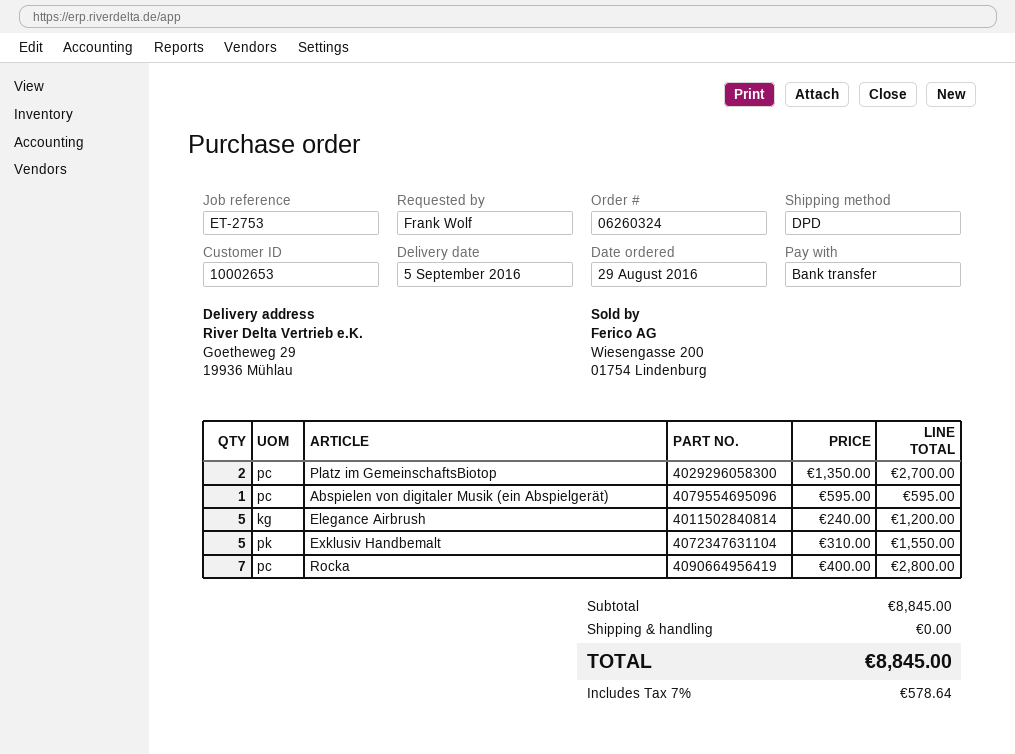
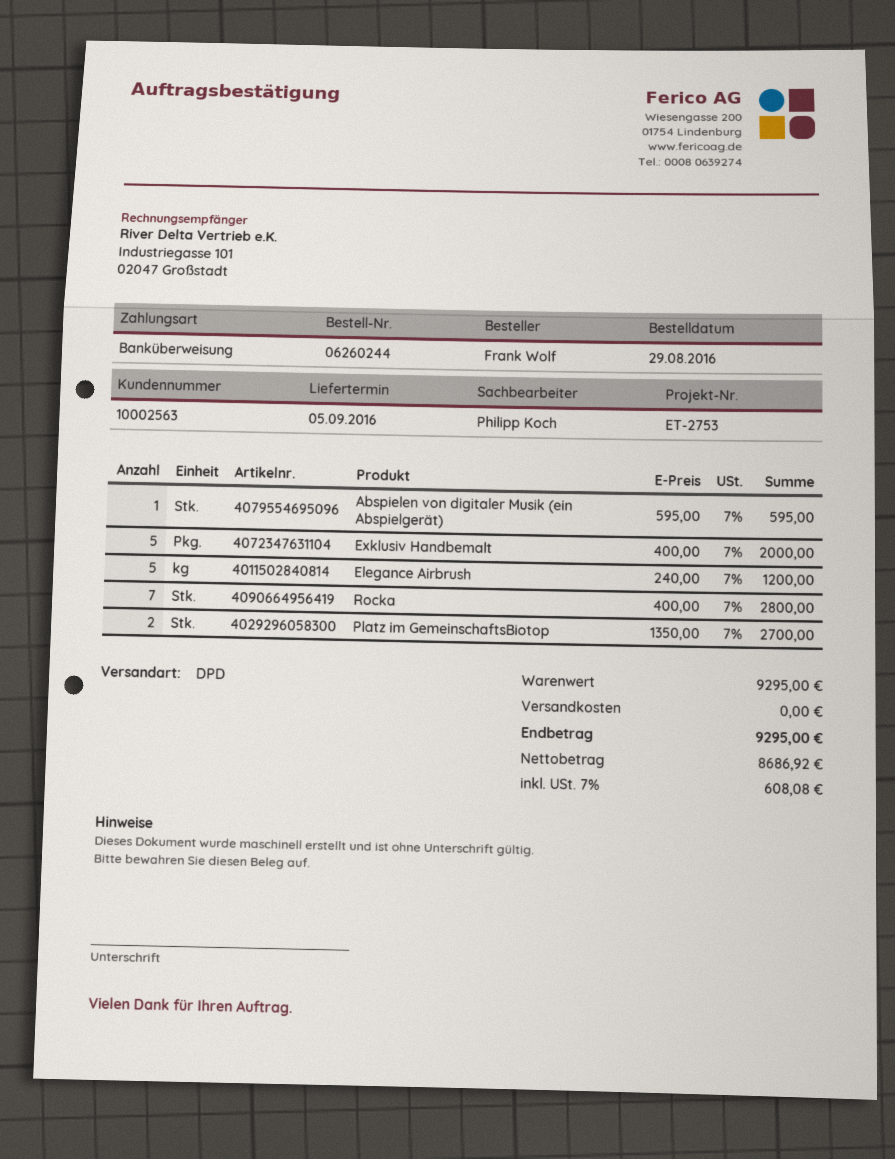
order number: 06260324 -> 06260244
customer number: 10002653 -> 10002563
Exklusiv Handbemalt: 5 x 310.00 = 1550.00 -> 5 x 400.00 = 2000.00
subtotal: 8845.00 -> 9295.00
tax: 7% = 578.64 -> 7% = 608.08
total: 8845.00 -> 9295.00

